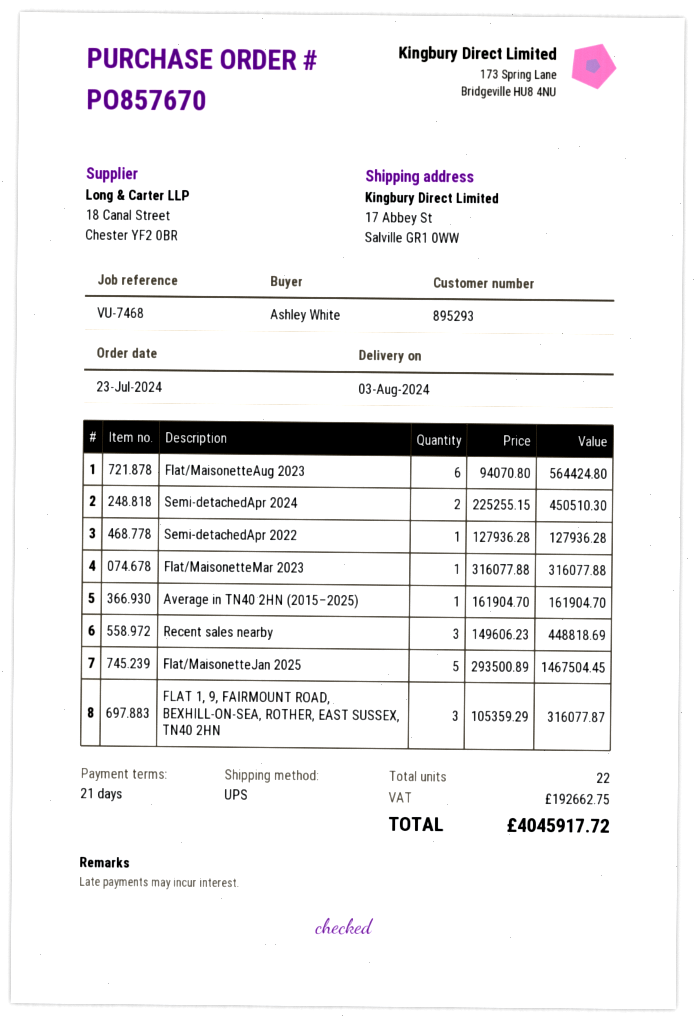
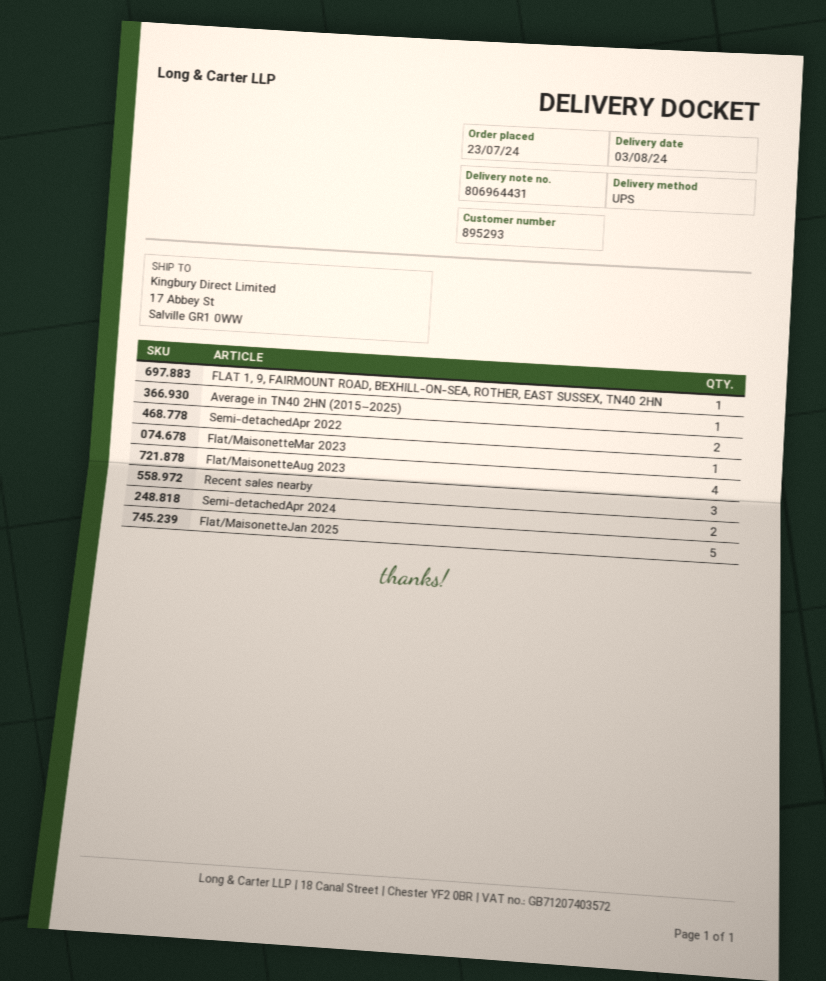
Flat/MaisonetteAug 2023: 6 -> 4
Semi-detachedApr 2022: 1 -> 2
FLAT 1, 9, FAIRMOUNT ROAD, BEXHILL-ON-SEA, ROTHER, EAST SUSSEX, TN40 2HN: 3 -> 1

